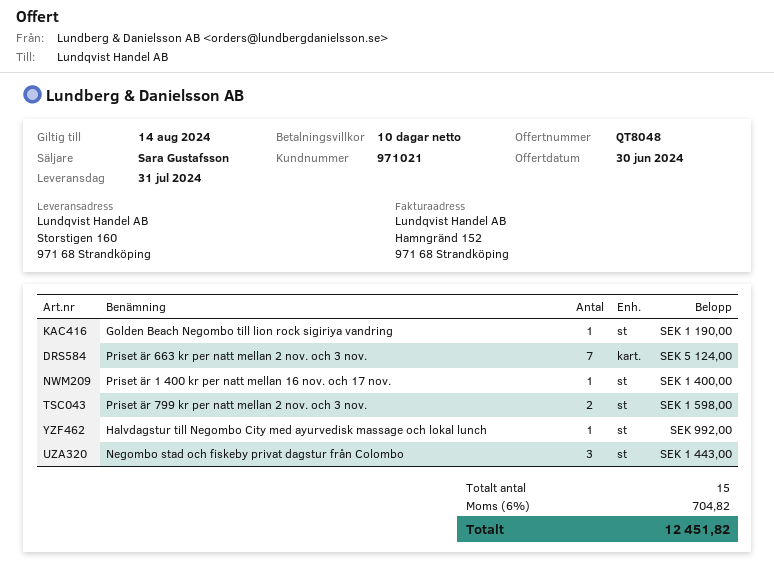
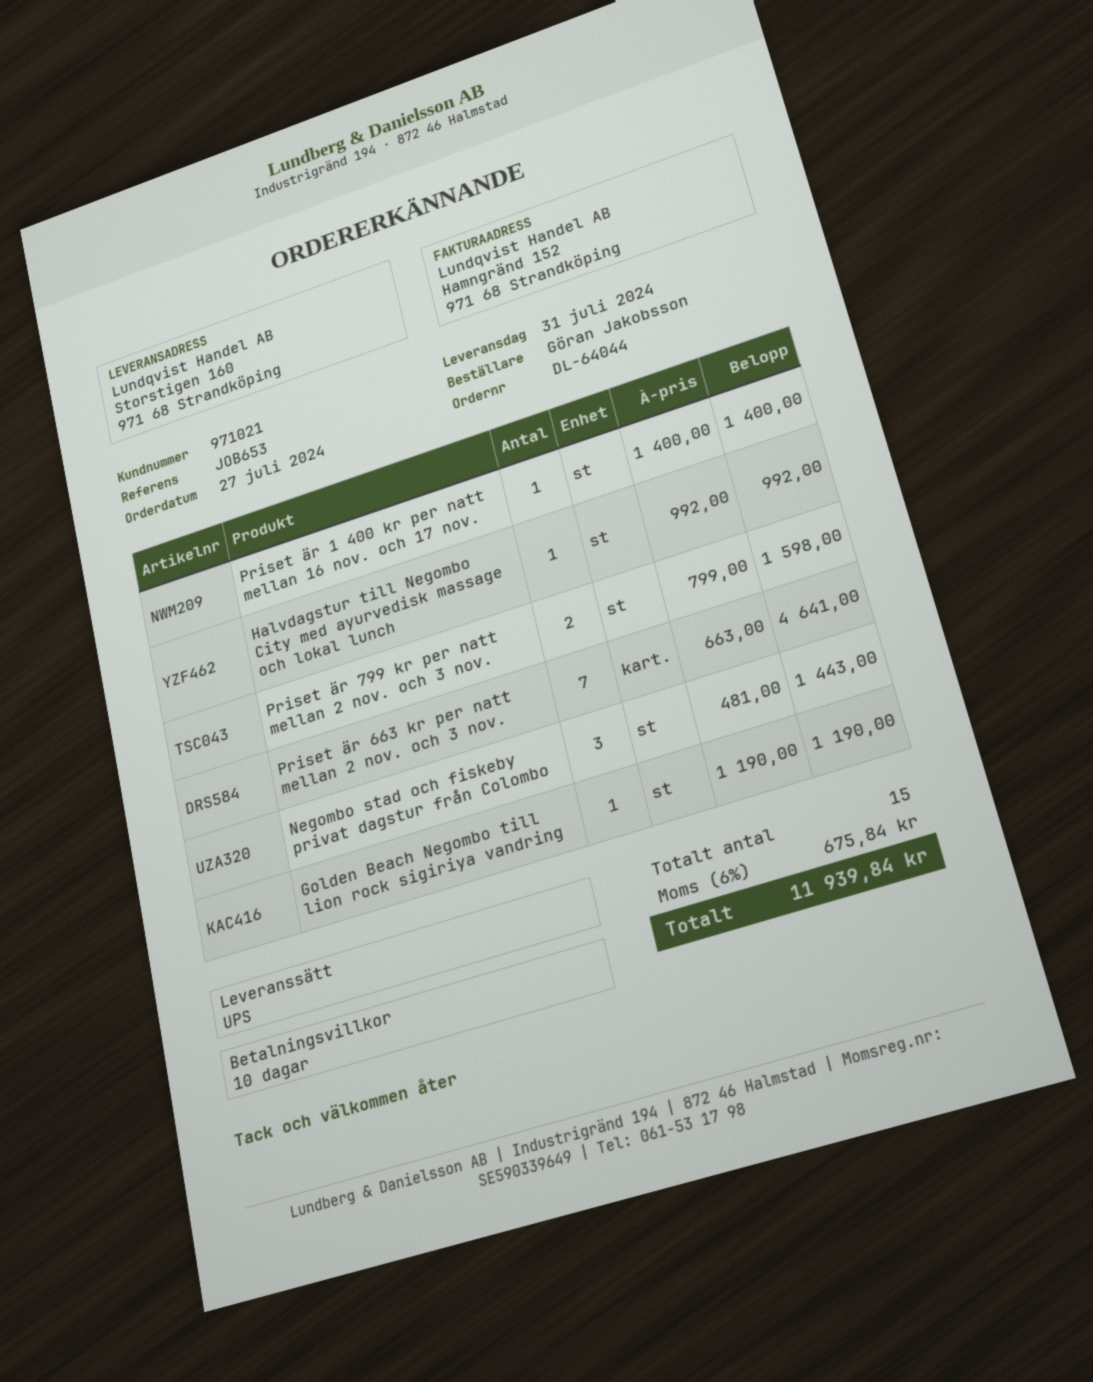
Priset är 663 kr per natt mellan 2 nov. och 3 nov.: 7 for 5124.00 -> 7 for 4641.00
tax: 6% = 704.82 -> 6% = 675.84
total: 12451.82 -> 11939.84

